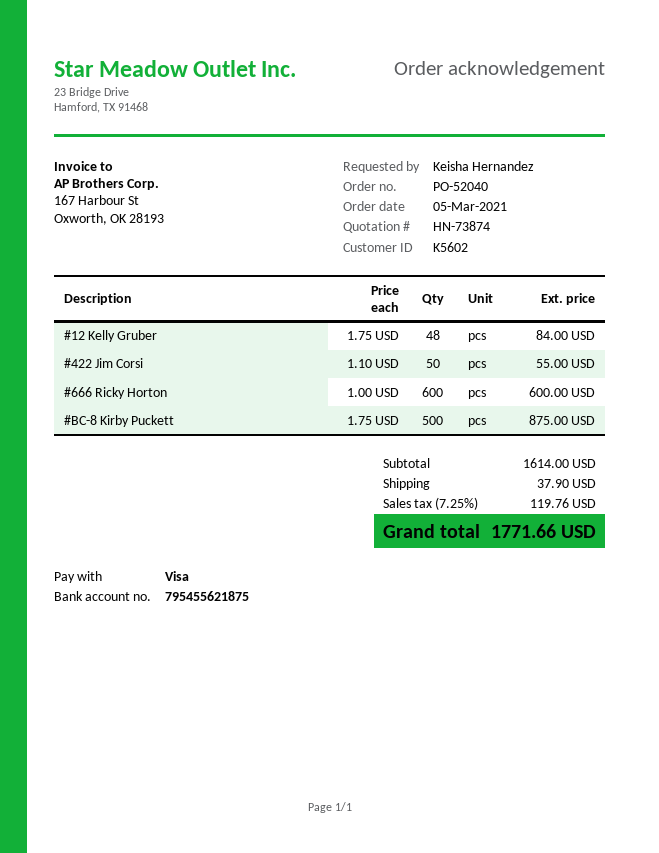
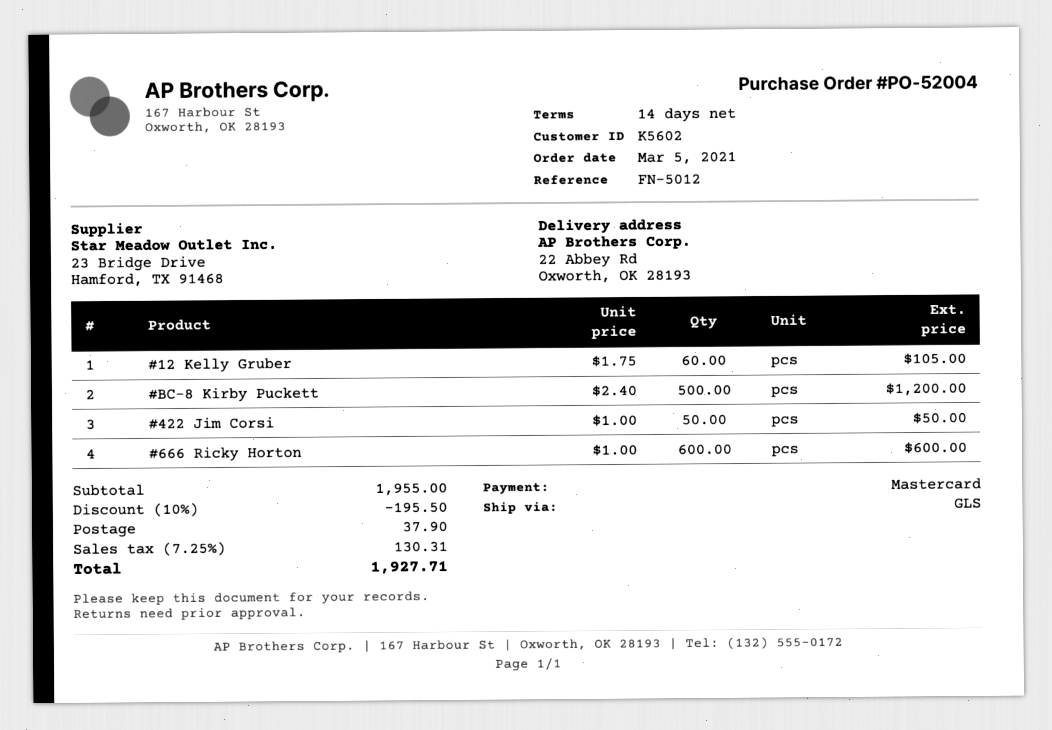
order number: PO-52040 -> PO-52004
payment method: Visa -> Mastercard
#12 Kelly Gruber: 48 x 1.75 = 84.00 -> 60 x 1.75 = 105.00
#422 Jim Corsi: 50 x 1.10 = 55.00 -> 50 x 1.00 = 50.00
#BC-8 Kirby Puckett: 500 x 1.75 = 875.00 -> 500 x 2.40 = 1200.00
subtotal: 1614.00 -> 1955.00
discount: none -> 10% = 195.50
tax: 7.25% = 119.76 -> 7.25% = 130.31
total: 1771.66 -> 1927.71

